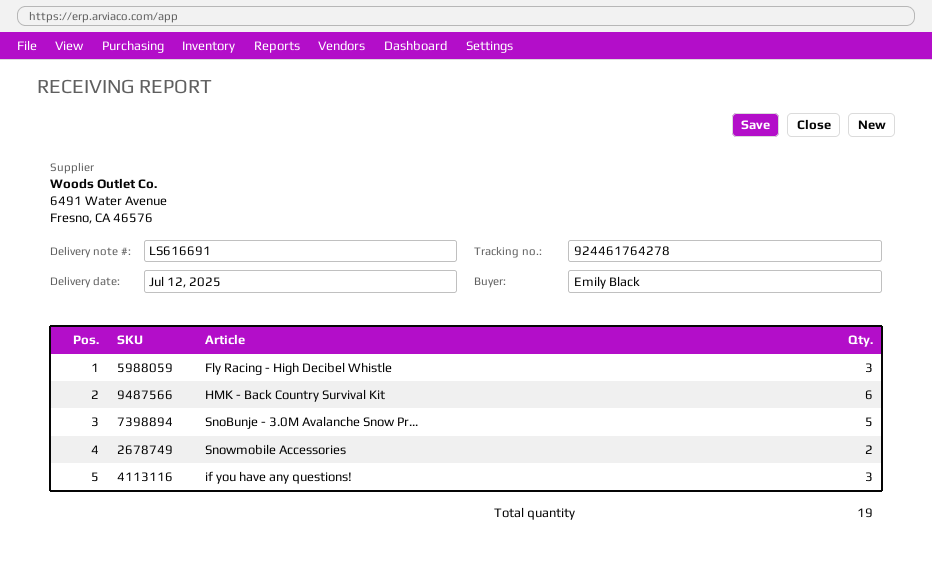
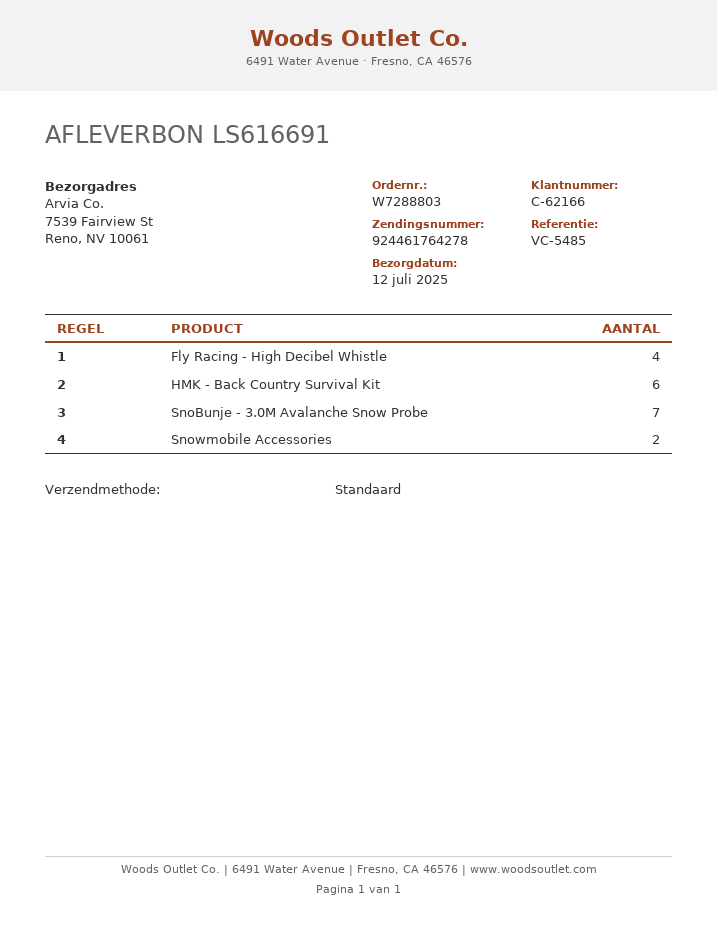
Fly Racing - High Decibel Whistle: 3 -> 4
SnoBunje - 3.0M Avalanche Snow Pr...: 5 -> 7
if you have any questions!: 3 -> none

